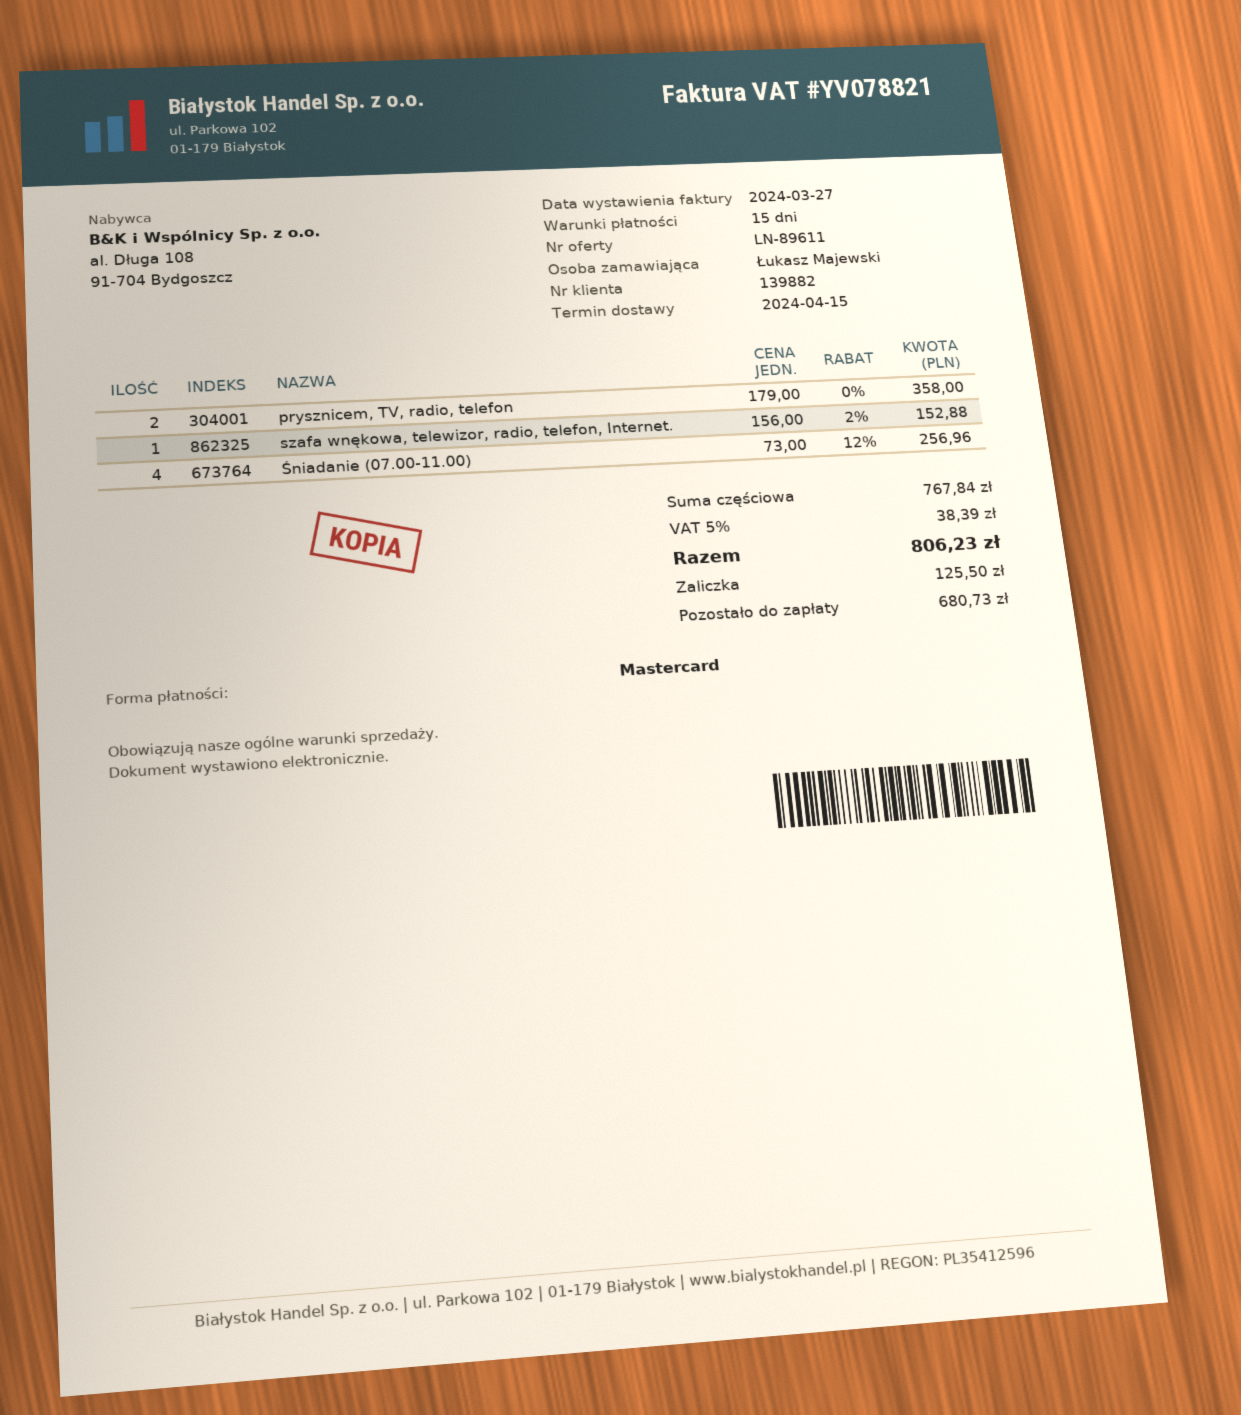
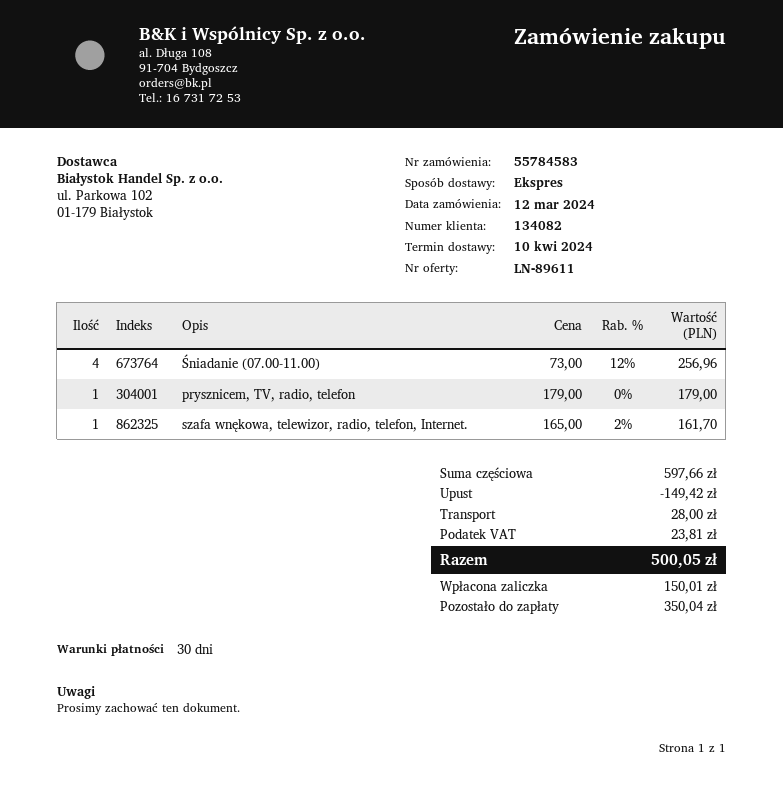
delivery date: 2024-04-15 -> 2024-04-10
payment terms: 15 days -> 30 days
customer number: 139882 -> 134082
prysznicem, TV, radio, telefon: 2 x 179.00 = 358.00 -> 1 x 179.00 = 179.00
szafa wnękowa, telewizor, radio, telefon, Internet.: 1 x 156.00 - 2% = 152.88 -> 1 x 165.00 - 2% = 161.70
subtotal: 767.84 -> 597.66
discount: none -> 149.42
shipping: none -> 28.00
tax: 38.39 -> 23.81
total: 806.23 -> 500.05
deposit: 125.50 -> 150.01
balance: 680.73 -> 350.04

